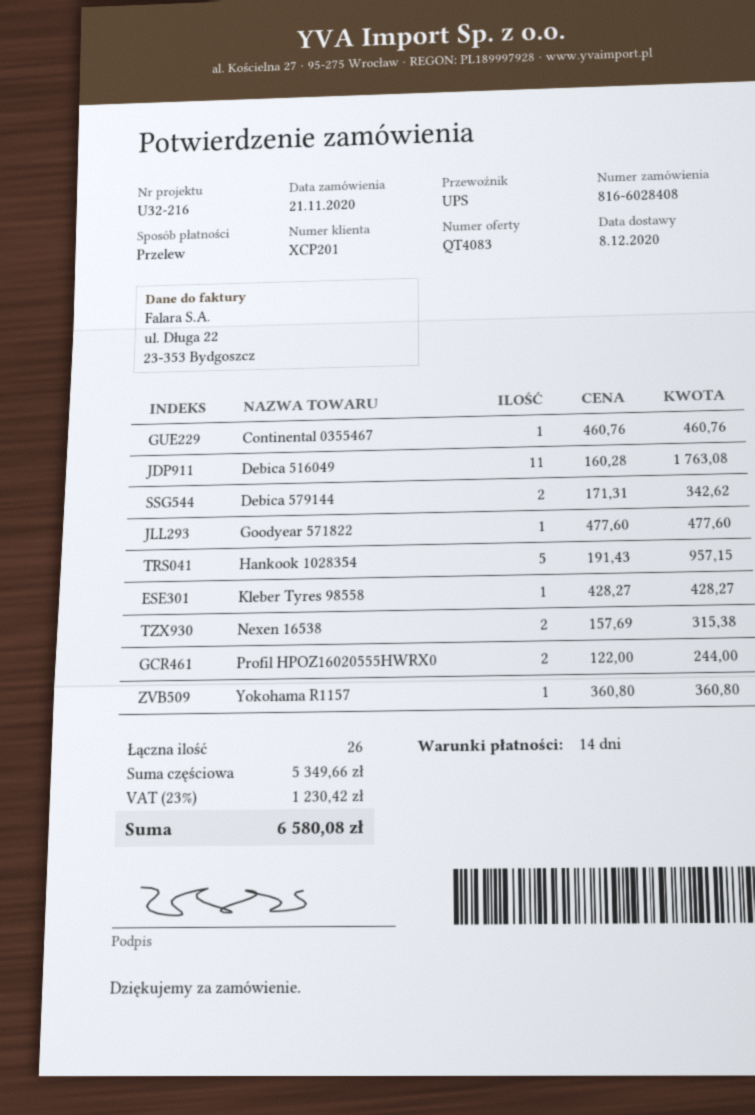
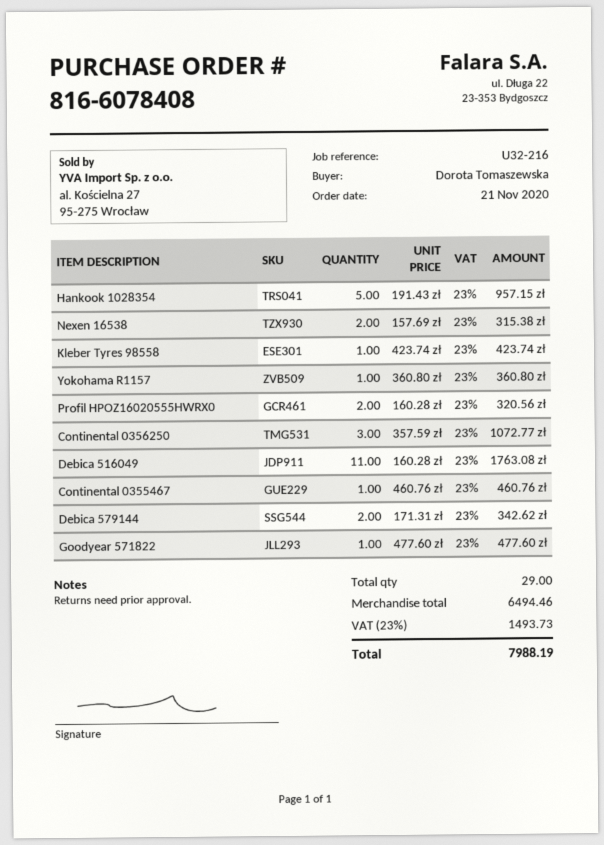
order number: 816-6028408 -> 816-6078408
Kleber Tyres 98558: 1 x 428.27 = 428.27 -> 1 x 423.74 = 423.74
Profil HPOZ16020555HWRX0: 2 x 122.00 = 244.00 -> 2 x 160.28 = 320.56
Continental 0356250: none -> 3 x 357.59 = 1072.77
total quantity: 26 -> 29
subtotal: 5349.66 -> 6494.46
tax: 23% = 1230.42 -> 23% = 1493.73
total: 6580.08 -> 7988.19

